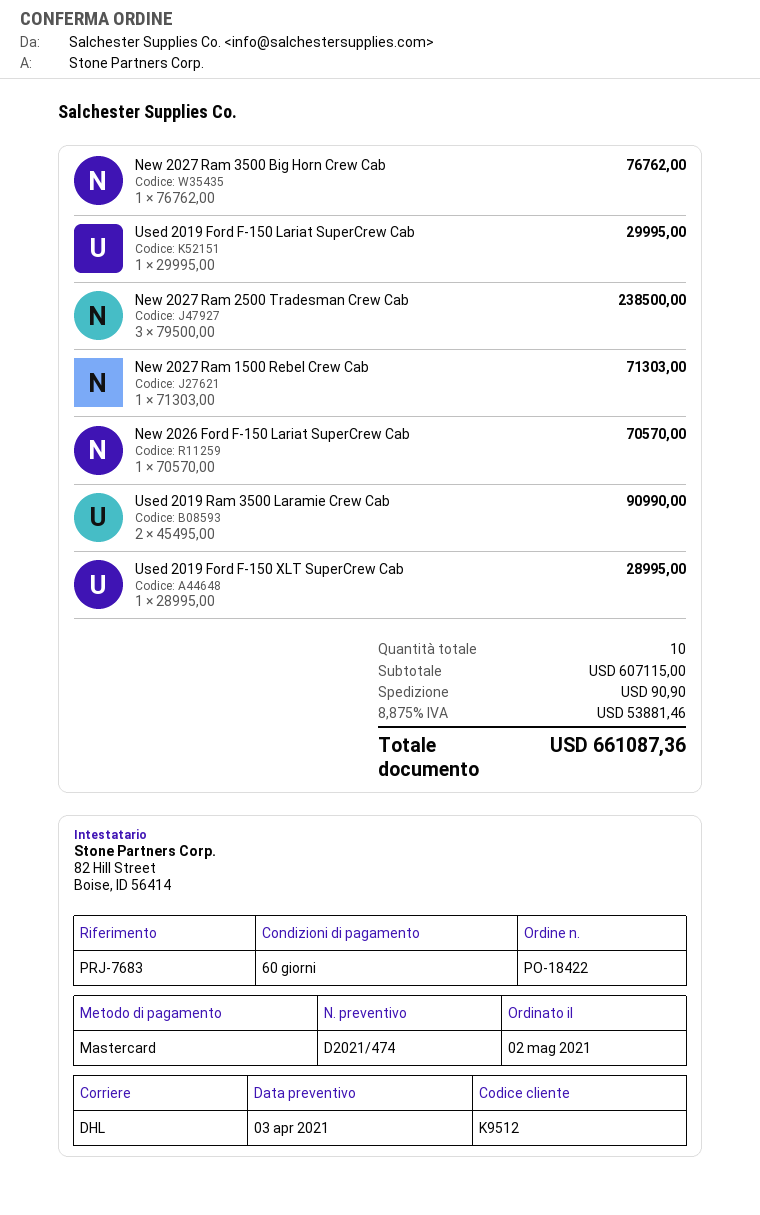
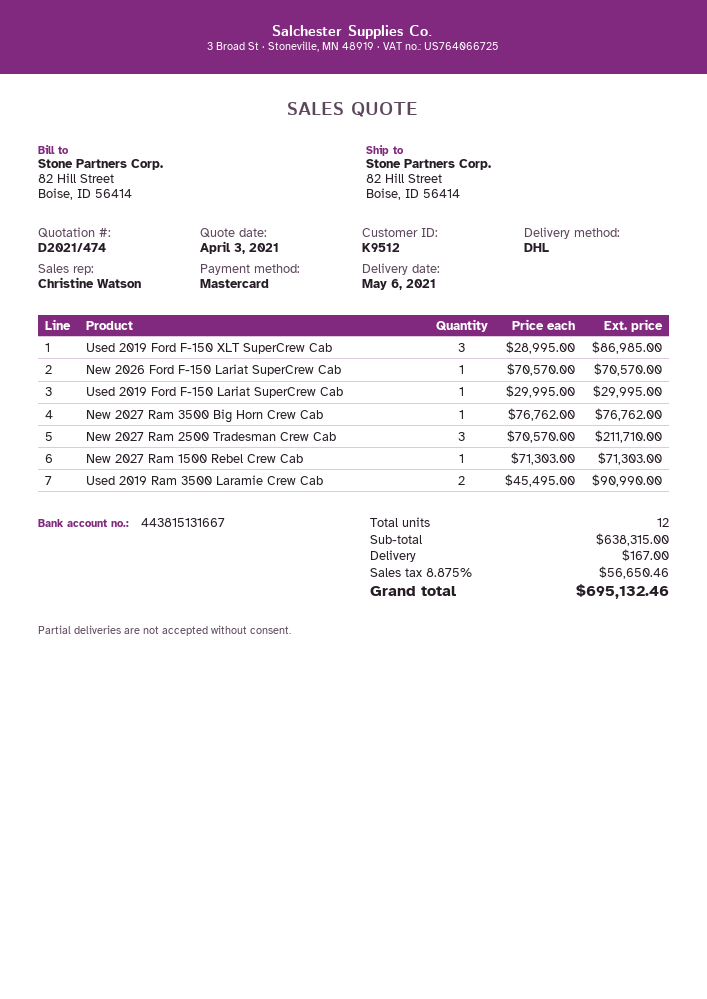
New 2027 Ram 2500 Tradesman Crew Cab: 3 x 79500.00 = 238500.00 -> 3 x 70570.00 = 211710.00
Used 2019 Ford F-150 XLT SuperCrew Cab: 1 x 28995.00 = 28995.00 -> 3 x 28995.00 = 86985.00
total quantity: 10 -> 12
subtotal: 607115.00 -> 638315.00
shipping: 90.90 -> 167.00
tax: 8.875% = 53881.46 -> 8.875% = 56650.46
total: 661087.36 -> 695132.46

